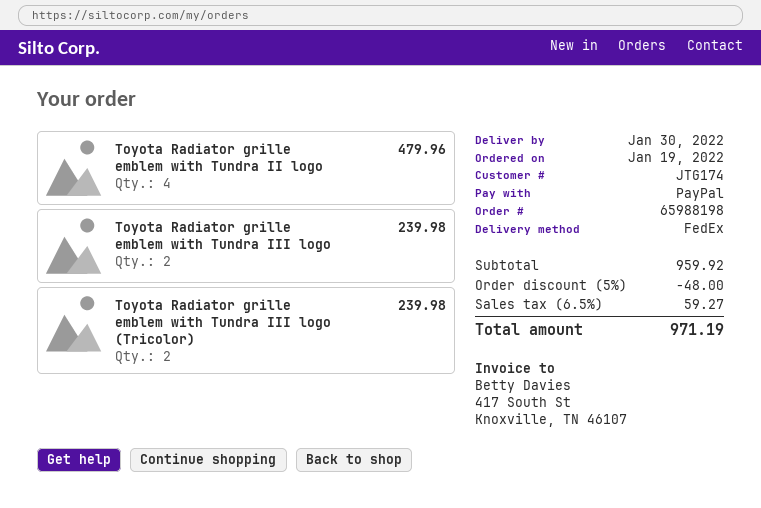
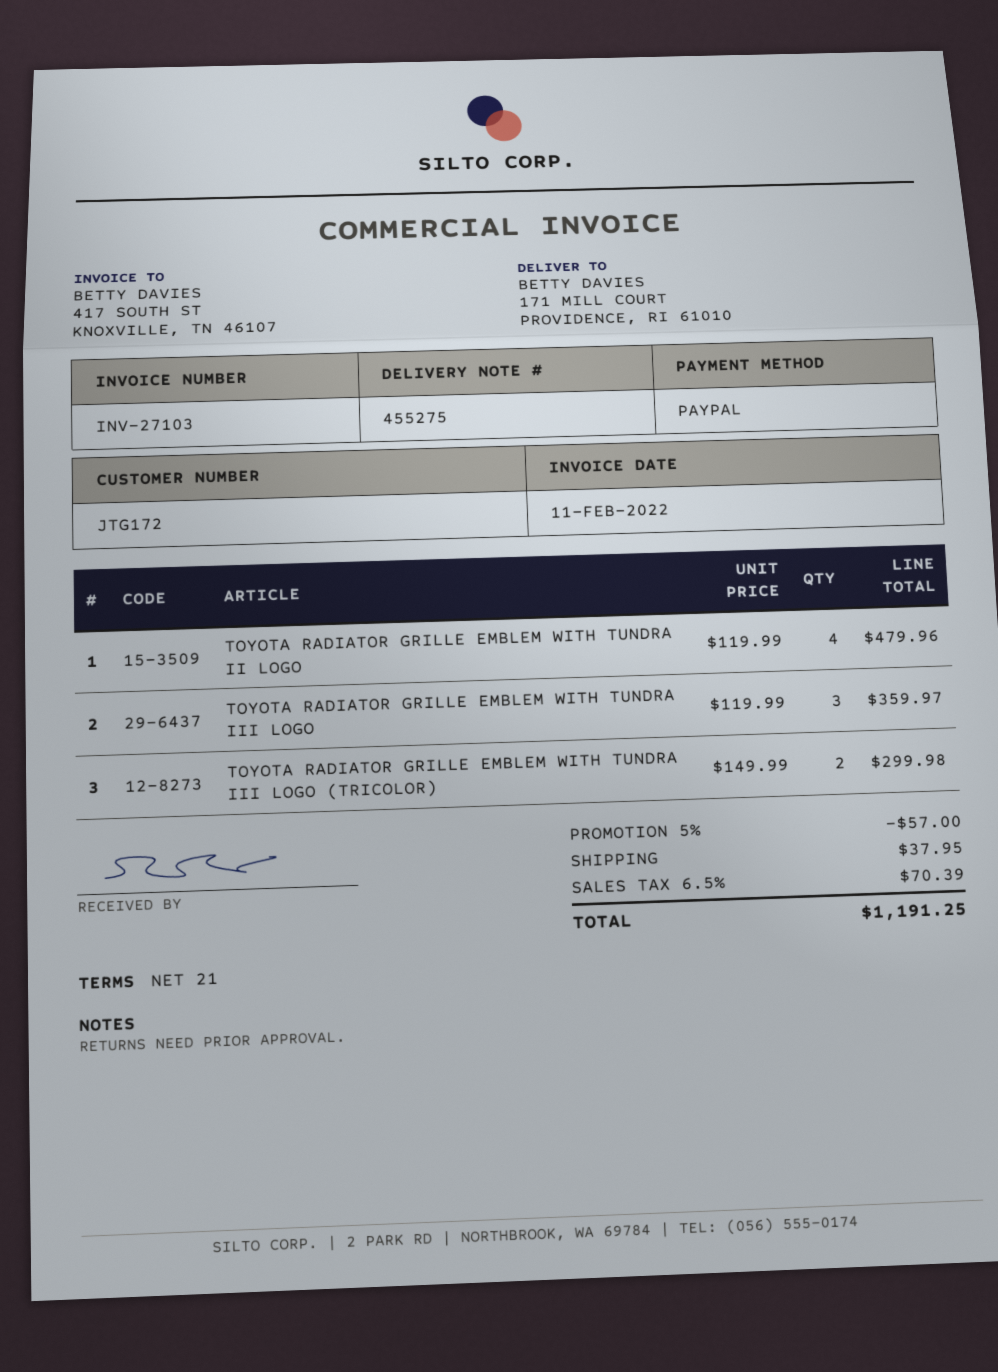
customer number: JTG174 -> JTG172
Toyota Radiator grille emblem with Tundra III logo: 2 for 239.98 -> 3 for 359.97
Toyota Radiator grille emblem with Tundra III logo (Tricolor): 2 for 239.98 -> 2 for 299.98
discount: 5% = 48.00 -> 5% = 57.00
shipping: none -> 37.95
tax: 6.5% = 59.27 -> 6.5% = 70.39
total: 971.19 -> 1191.25

